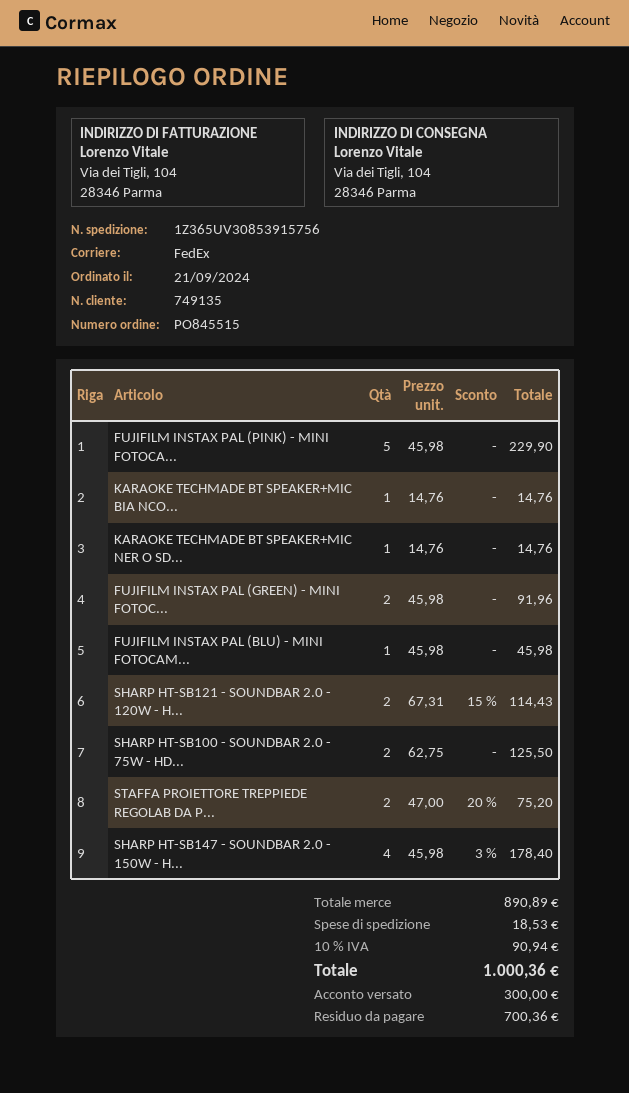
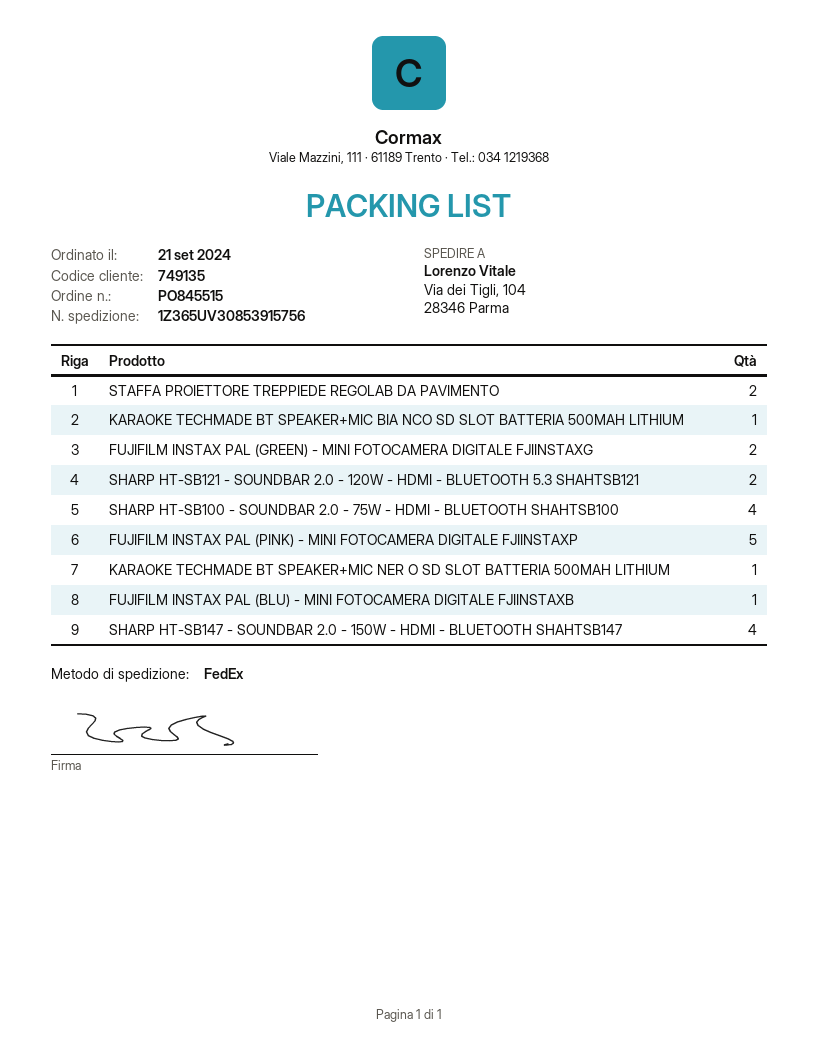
SHARP HT-SB100 - SOUNDBAR 2.0 - 75W - HD...: 2 -> 4

